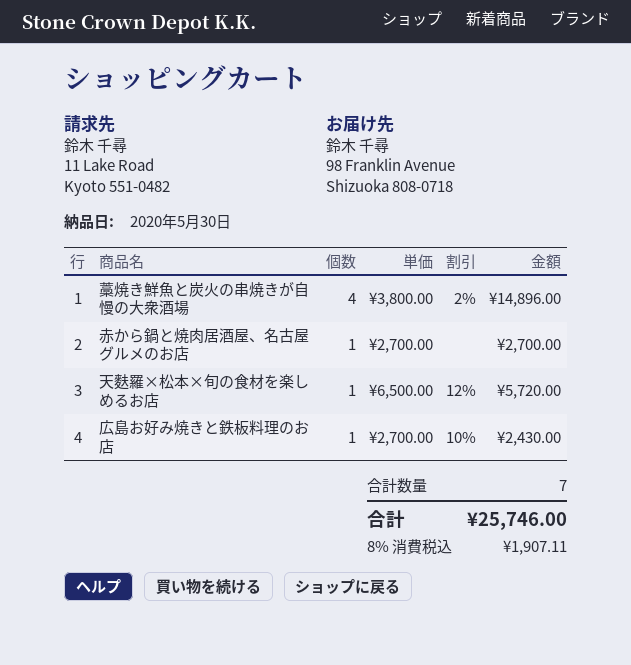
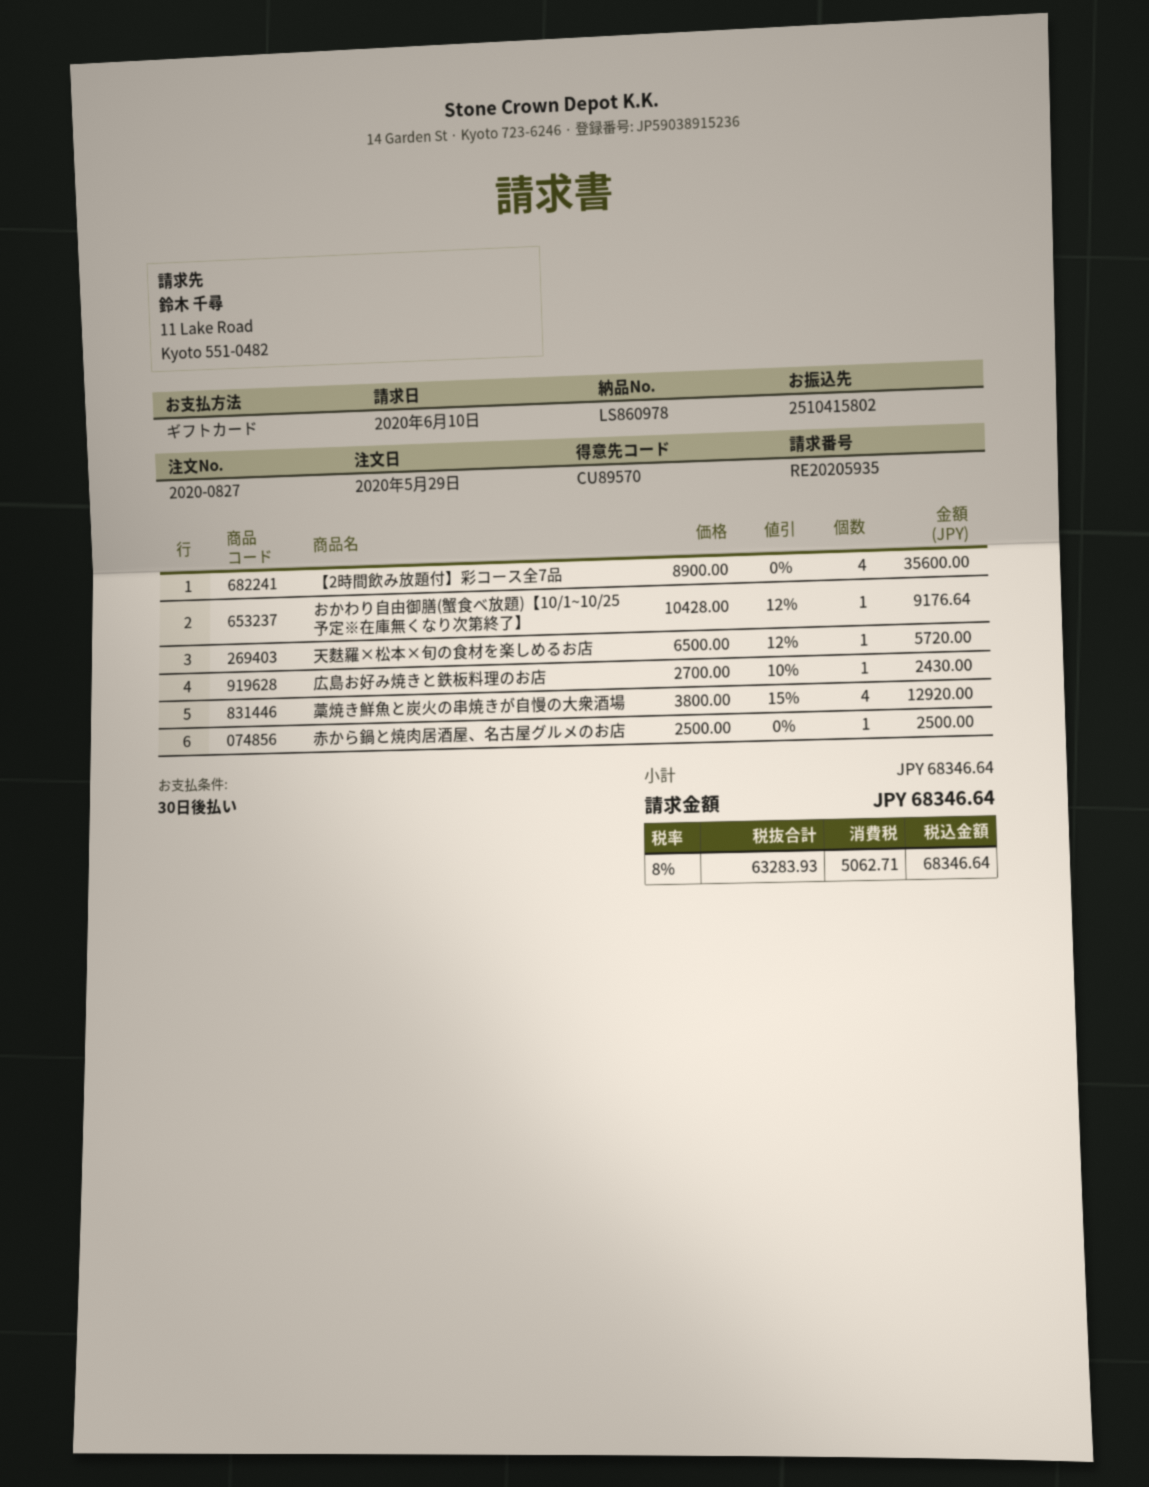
藁焼き鮮魚と炭火の串焼きが自慢の大衆酒場: 4 x 3800.00 - 2% = 14896.00 -> 4 x 3800.00 - 15% = 12920.00
赤から鍋と焼肉居酒屋、名古屋グルメのお店: 1 x 2700.00 = 2700.00 -> 1 x 2500.00 = 2500.00
【2時間飲み放題付】彩コース全7品: none -> 4 x 8900.00 = 35600.00
おかわり自由御膳(蟹食べ放題)【10/1~10/25予定※在庫無くなり次第終了】: none -> 1 x 10428.00 - 12% = 9176.64
tax: 8% = 1907.11 -> 8% = 5062.71
total: 25746.00 -> 68346.64

